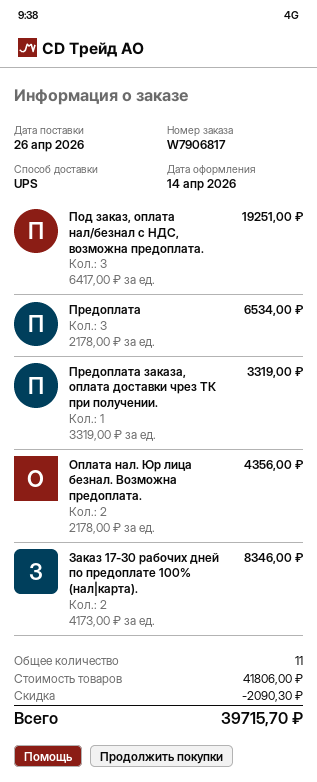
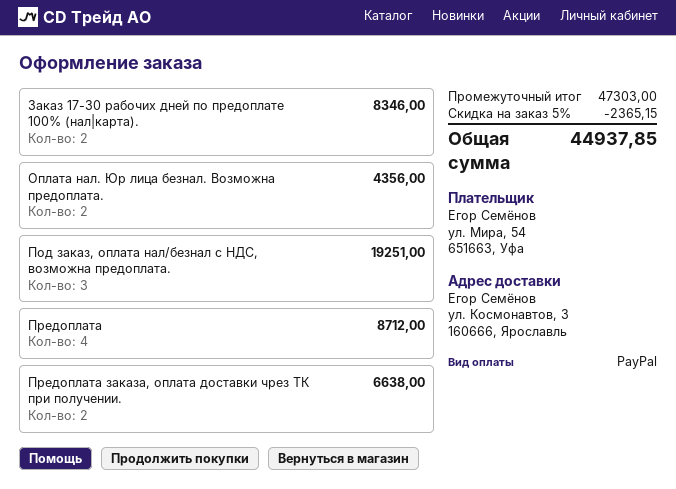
Предоплата: 3 for 6534.00 -> 4 for 8712.00
Предоплата заказа, оплата доставки чрез ТК при получении.: 1 for 3319.00 -> 2 for 6638.00
subtotal: 41806.00 -> 47303.00
discount: 2090.30 -> 2365.15
total: 39715.70 -> 44937.85

